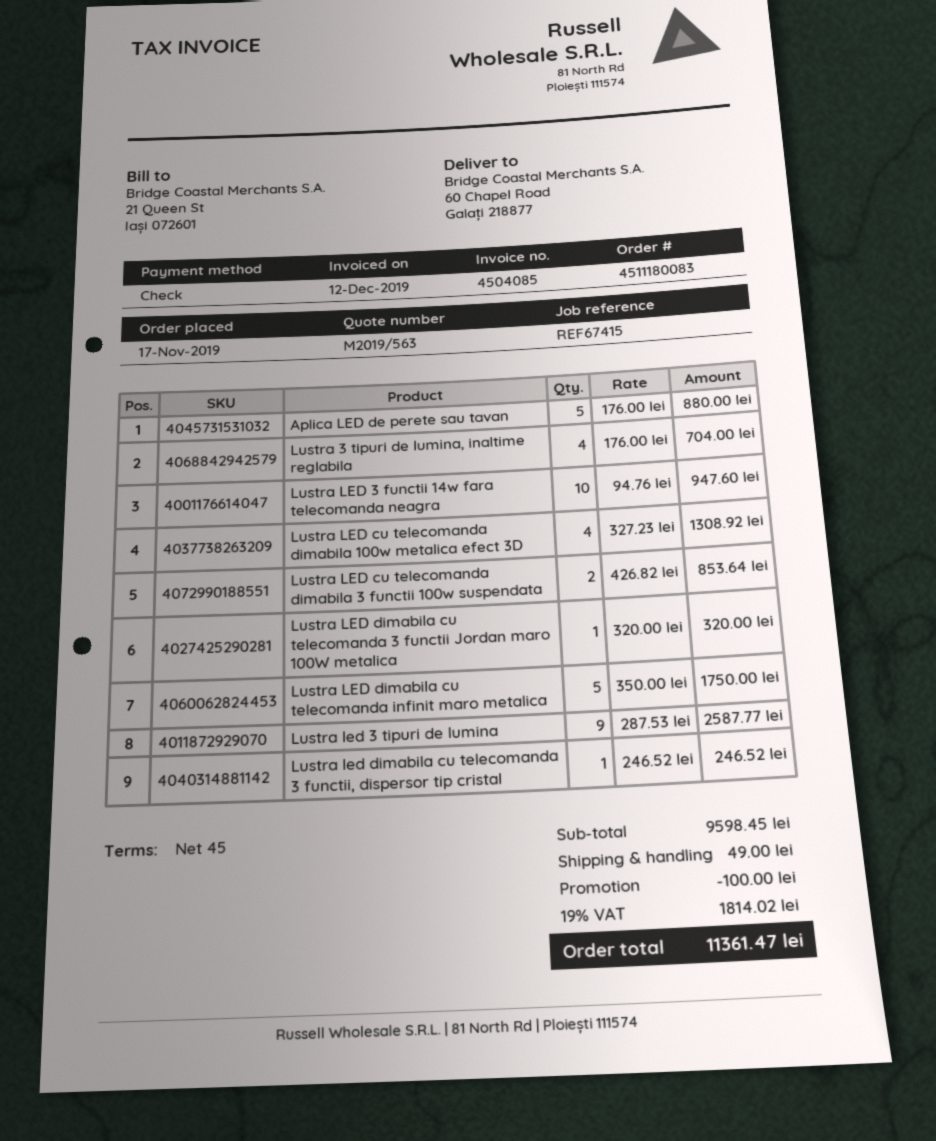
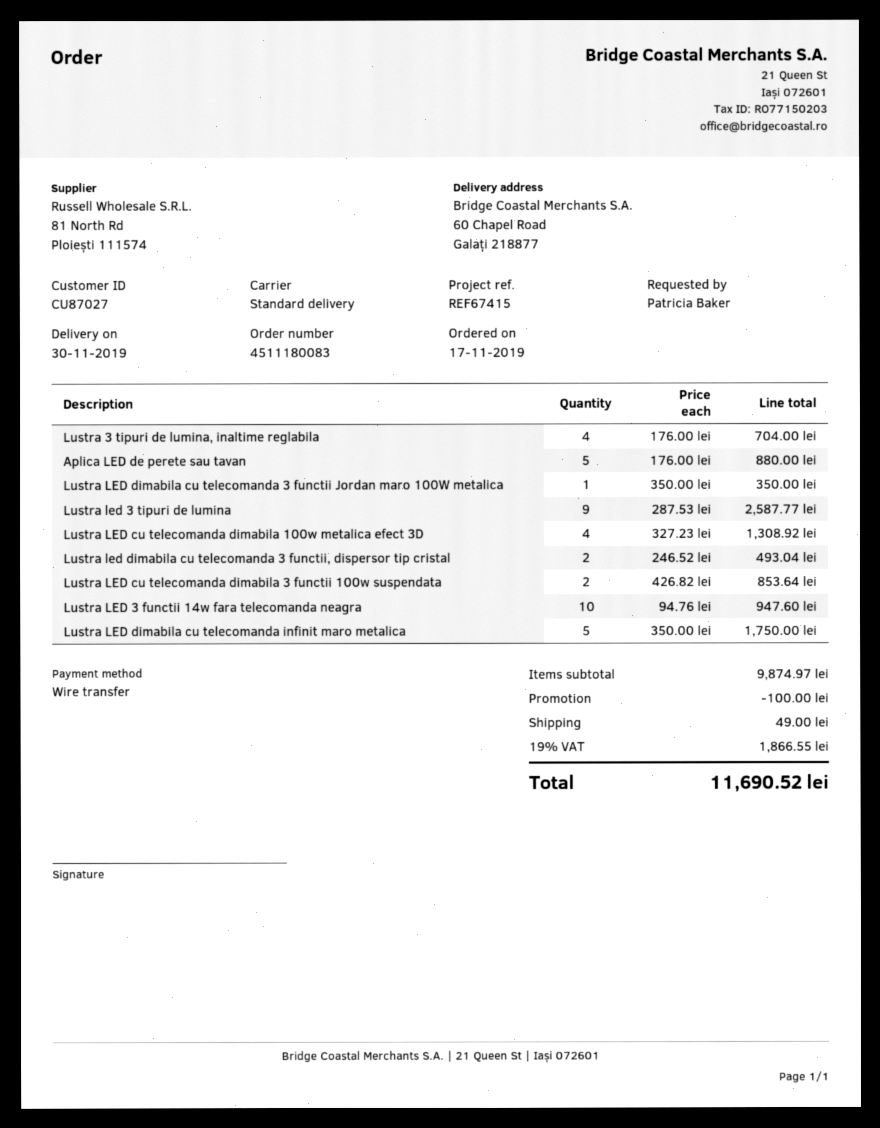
payment method: cheque -> bank transfer
Lustra LED dimabila cu telecomanda 3 functii Jordan maro 100W metalica: 1 x 320.00 = 320.00 -> 1 x 350.00 = 350.00
Lustra led dimabila cu telecomanda 3 functii, dispersor tip cristal: 1 x 246.52 = 246.52 -> 2 x 246.52 = 493.04
subtotal: 9598.45 -> 9874.97
tax: 19% = 1814.02 -> 19% = 1866.55
total: 11361.47 -> 11690.52

